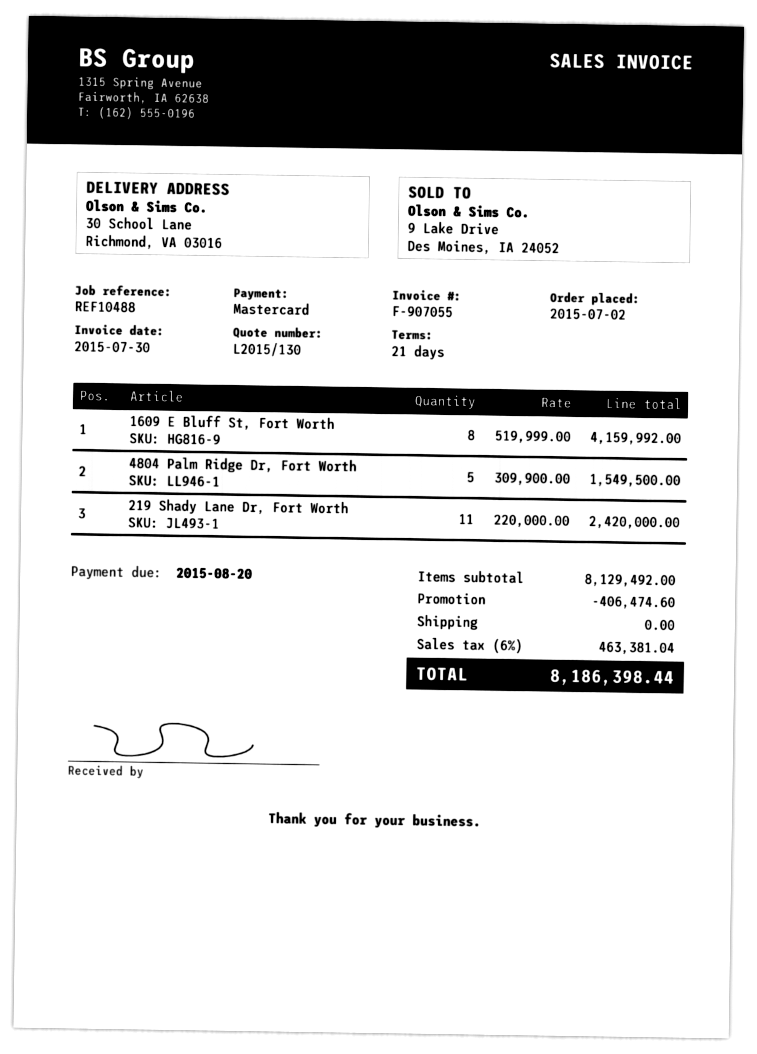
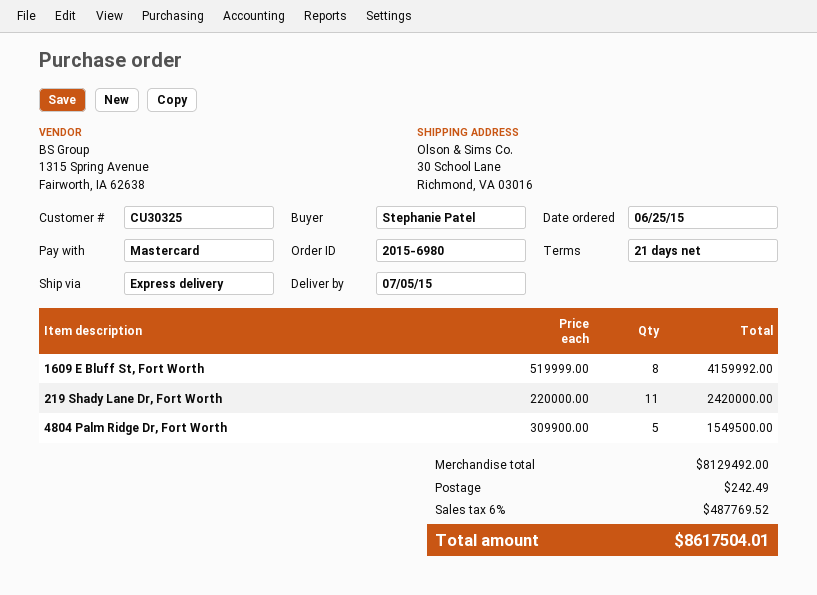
order date: 2015-07-02 -> 2015-06-25
discount: 406474.60 -> none
shipping: 0.00 -> 242.49
tax: 6% = 463381.04 -> 6% = 487769.52
total: 8186398.44 -> 8617504.01

